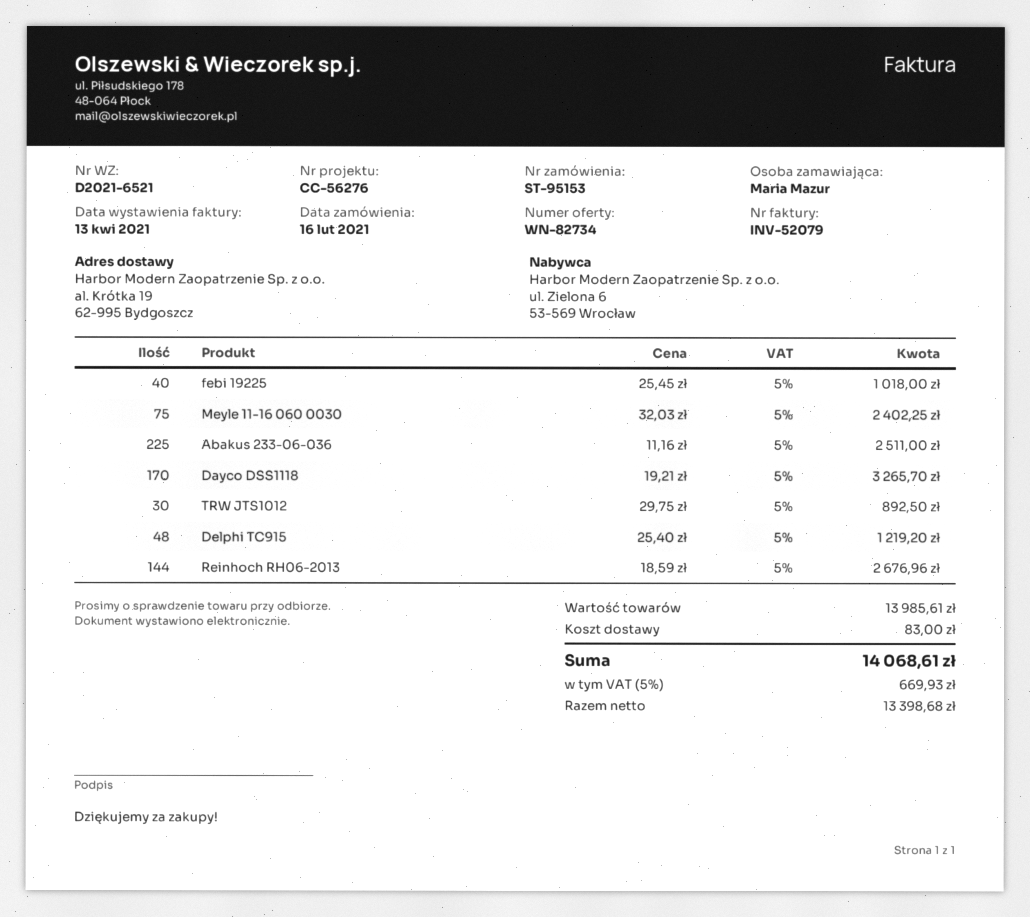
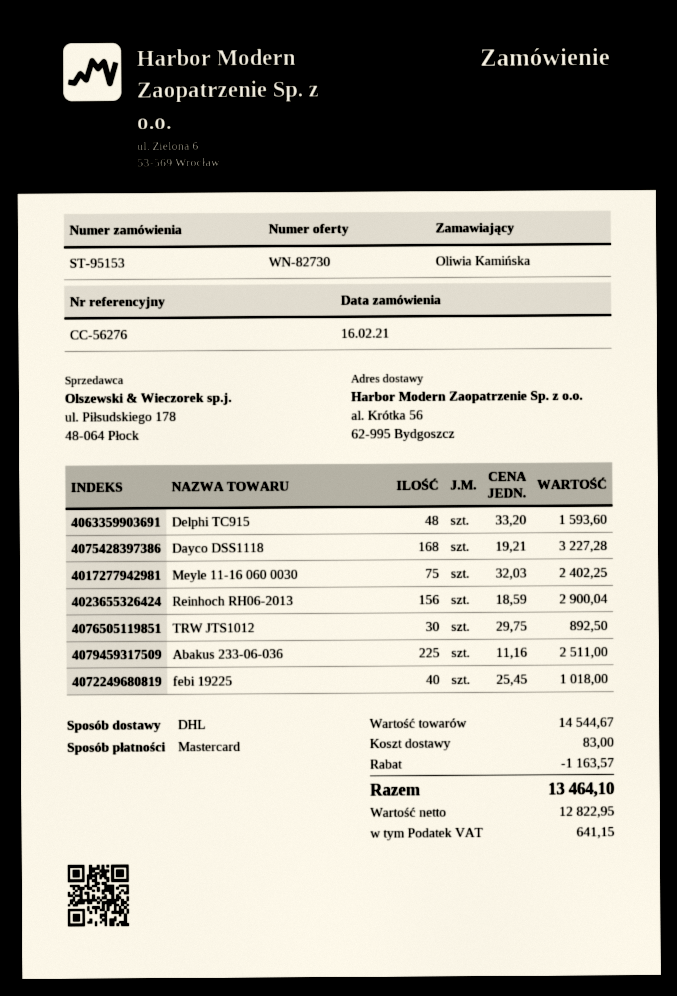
quote number: WN-82734 -> WN-82730
ordered by: Maria Mazur -> Oliwia Kamińska
ship to: al. Krótka 19, 62-995 Bydgoszcz -> al. Krótka 56, 62-995 Bydgoszcz
Dayco DSS1118: 170 x 19.21 = 3265.70 -> 168 x 19.21 = 3227.28
Delphi TC915: 48 x 25.40 = 1219.20 -> 48 x 33.20 = 1593.60
Reinhoch RH06-2013: 144 x 18.59 = 2676.96 -> 156 x 18.59 = 2900.04
subtotal: 13985.61 -> 14544.67
discount: none -> 1163.57
net: 13398.68 -> 12822.95
tax: 669.93 -> 641.15
total: 14068.61 -> 13464.10

